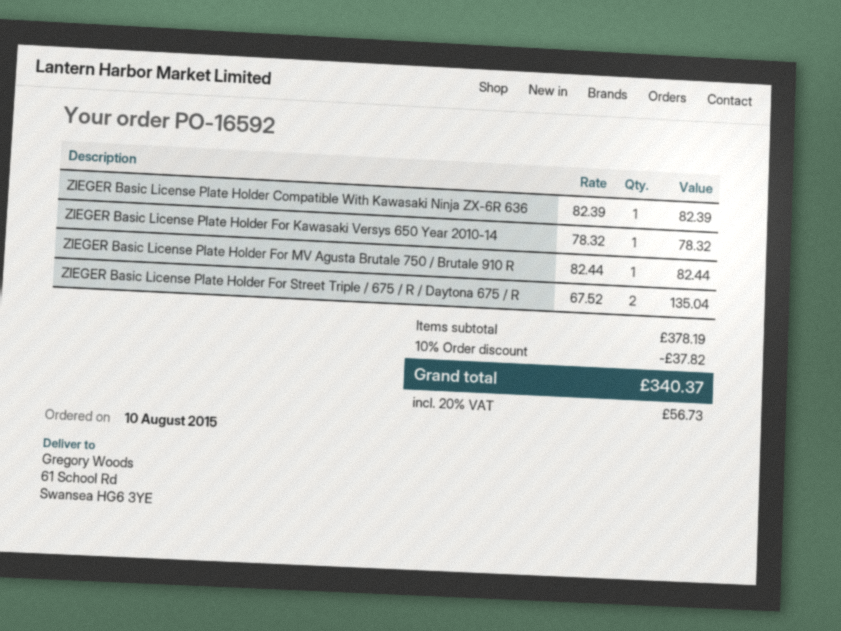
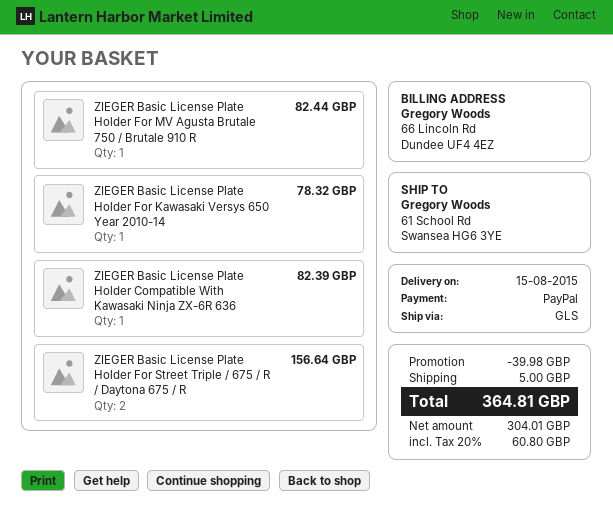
ZIEGER Basic License Plate Holder For Street Triple / 675 / R / Daytona 675 / R: 2 for 135.04 -> 2 for 156.64
discount: 37.82 -> 39.98
shipping: none -> 5.00
tax: 20% = 56.73 -> 20% = 60.80
total: 340.37 -> 364.81

